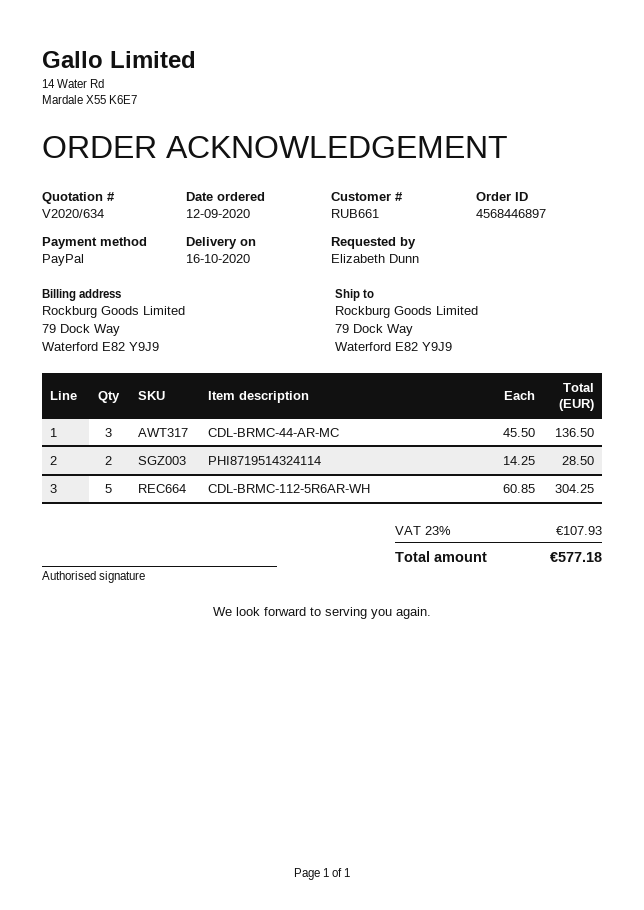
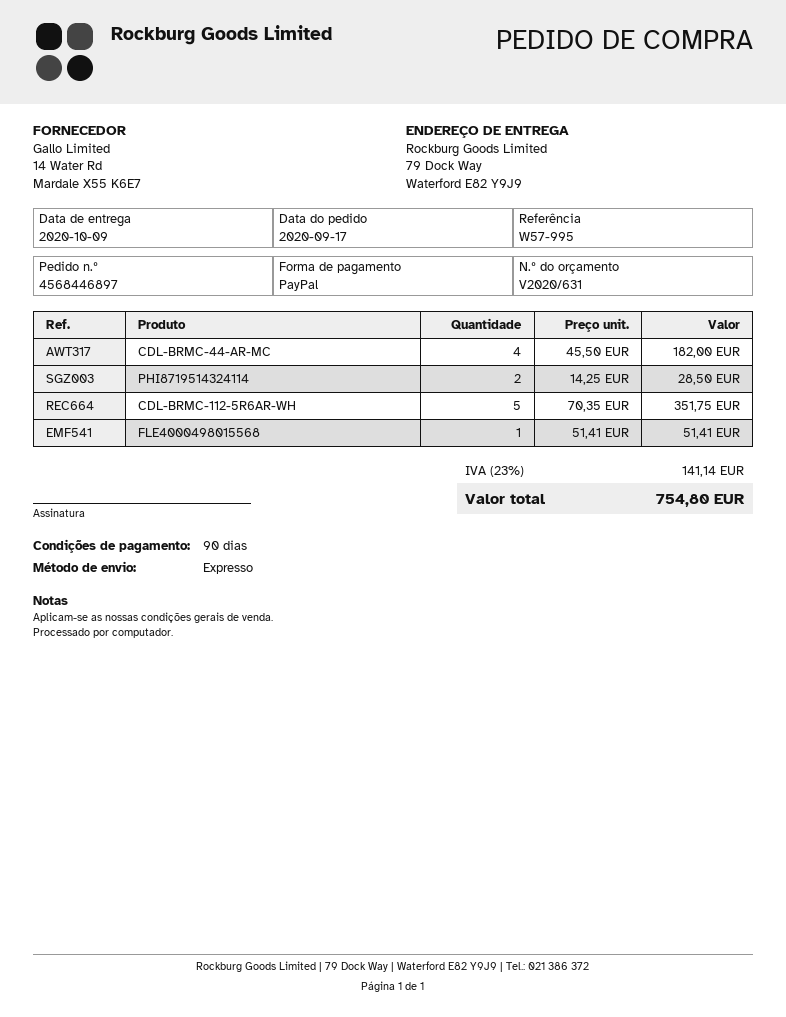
quote number: V2020/634 -> V2020/631
order date: 2020-09-12 -> 2020-09-17
delivery date: 2020-10-16 -> 2020-10-09
CDL-BRMC-44-AR-MC: 3 x 45.50 = 136.50 -> 4 x 45.50 = 182.00
CDL-BRMC-112-5R6AR-WH: 5 x 60.85 = 304.25 -> 5 x 70.35 = 351.75
FLE4000498015568: none -> 1 x 51.41 = 51.41
tax: 23% = 107.93 -> 23% = 141.14
total: 577.18 -> 754.80

